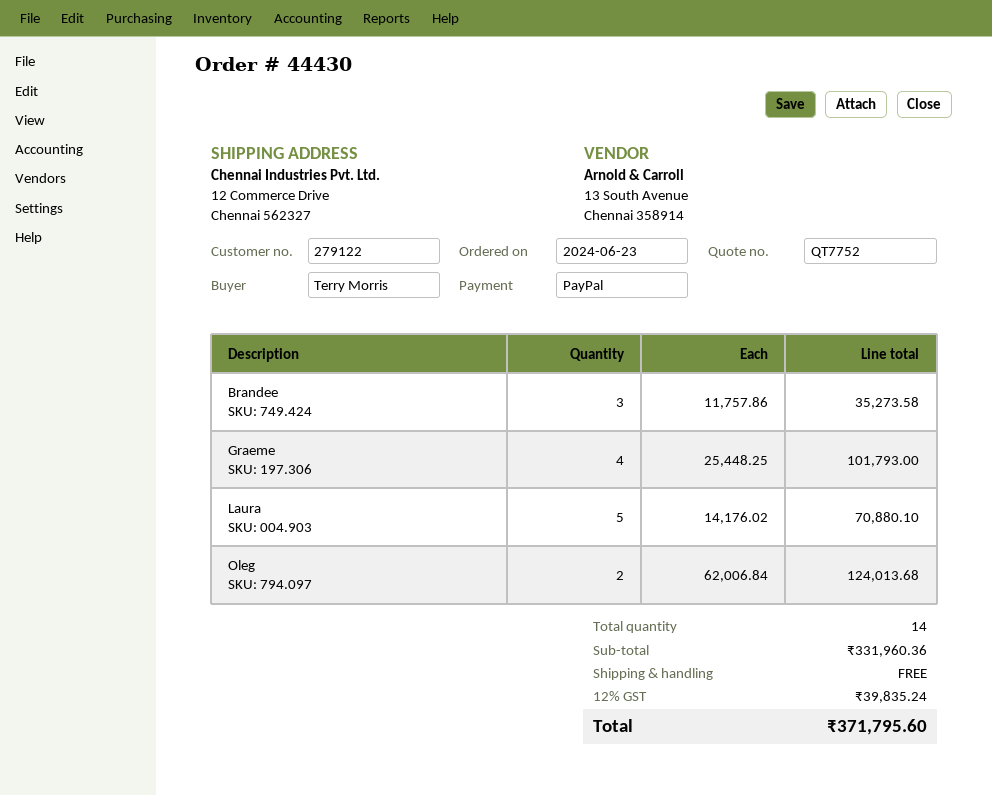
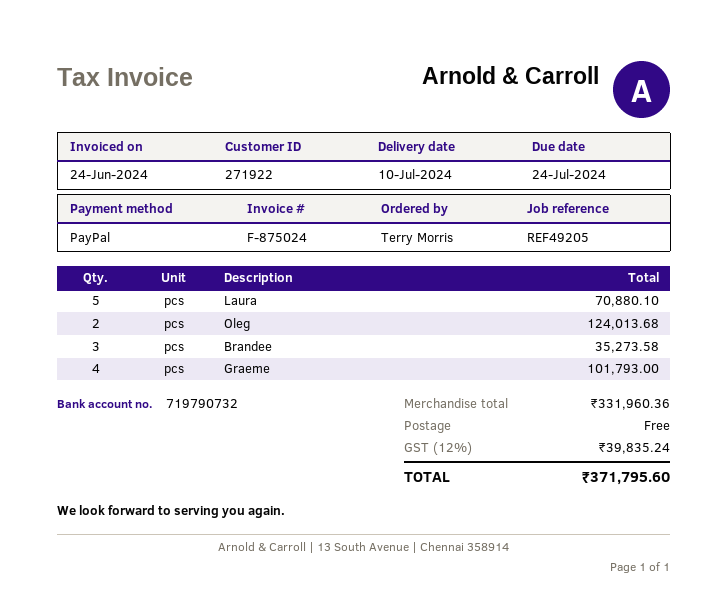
customer number: 279122 -> 271922

